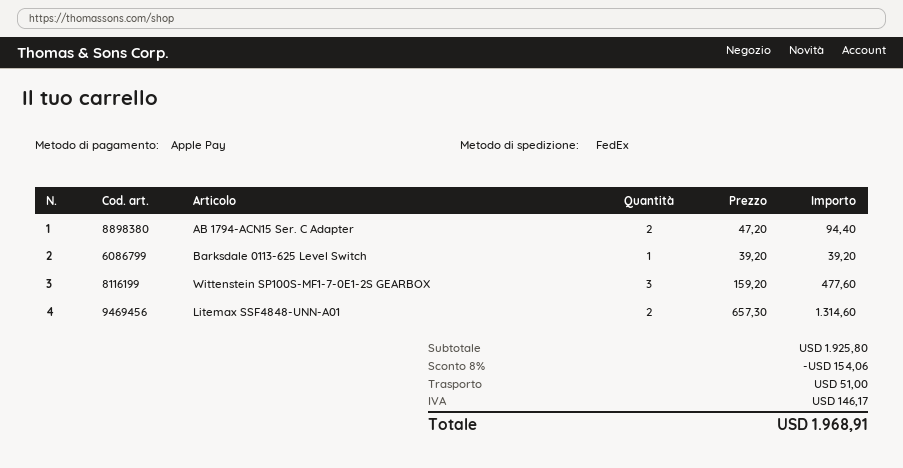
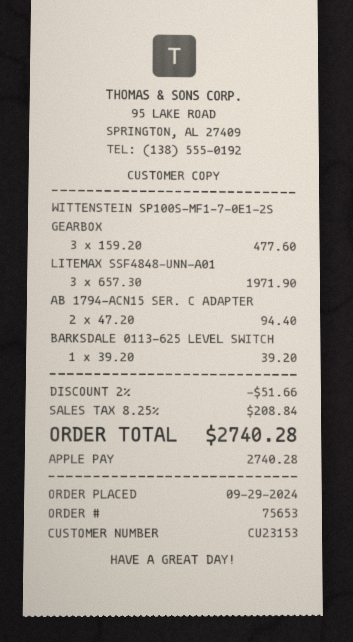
Litemax SSF4848-UNN-A01: 2 x 657.30 = 1314.60 -> 3 x 657.30 = 1971.90
discount: 8% = 154.06 -> 2% = 51.66
shipping: 51.00 -> none
tax: 146.17 -> 208.84
total: 1968.91 -> 2740.28

